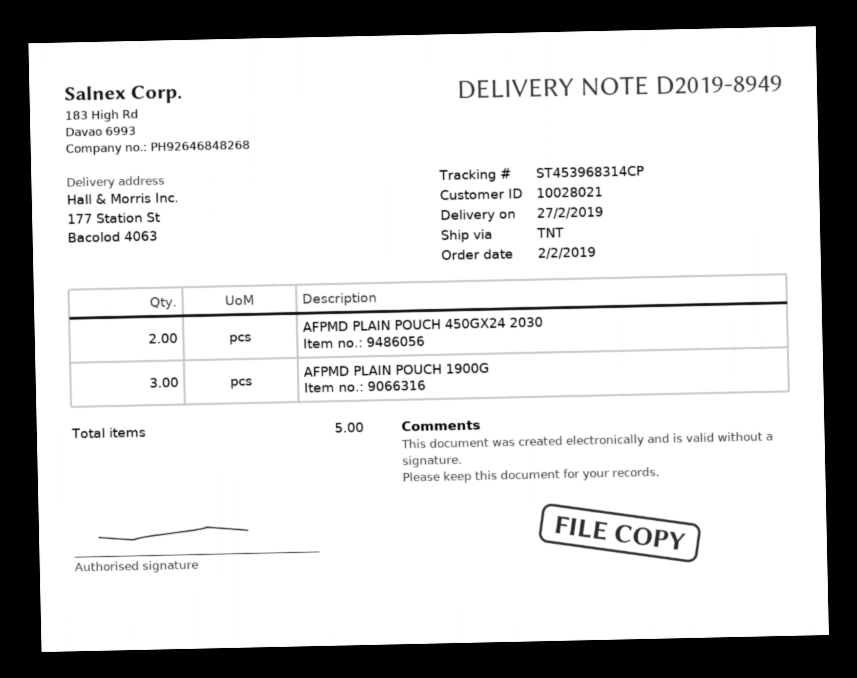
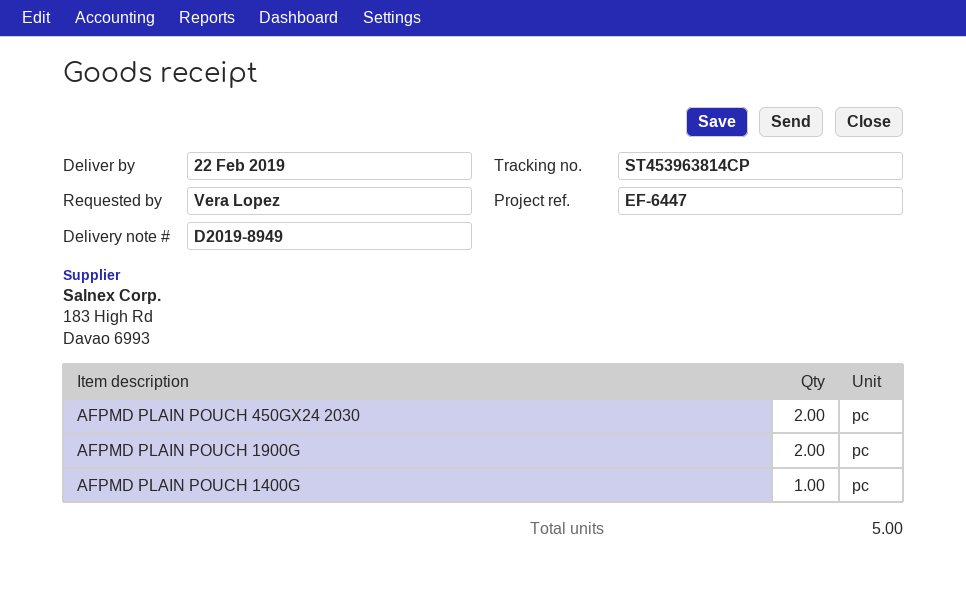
delivery date: 2019-02-27 -> 2019-02-22
tracking number: ST453968314CP -> ST453963814CP
AFPMD PLAIN POUCH 1900G: 3 -> 2
AFPMD PLAIN POUCH 1400G: none -> 1

